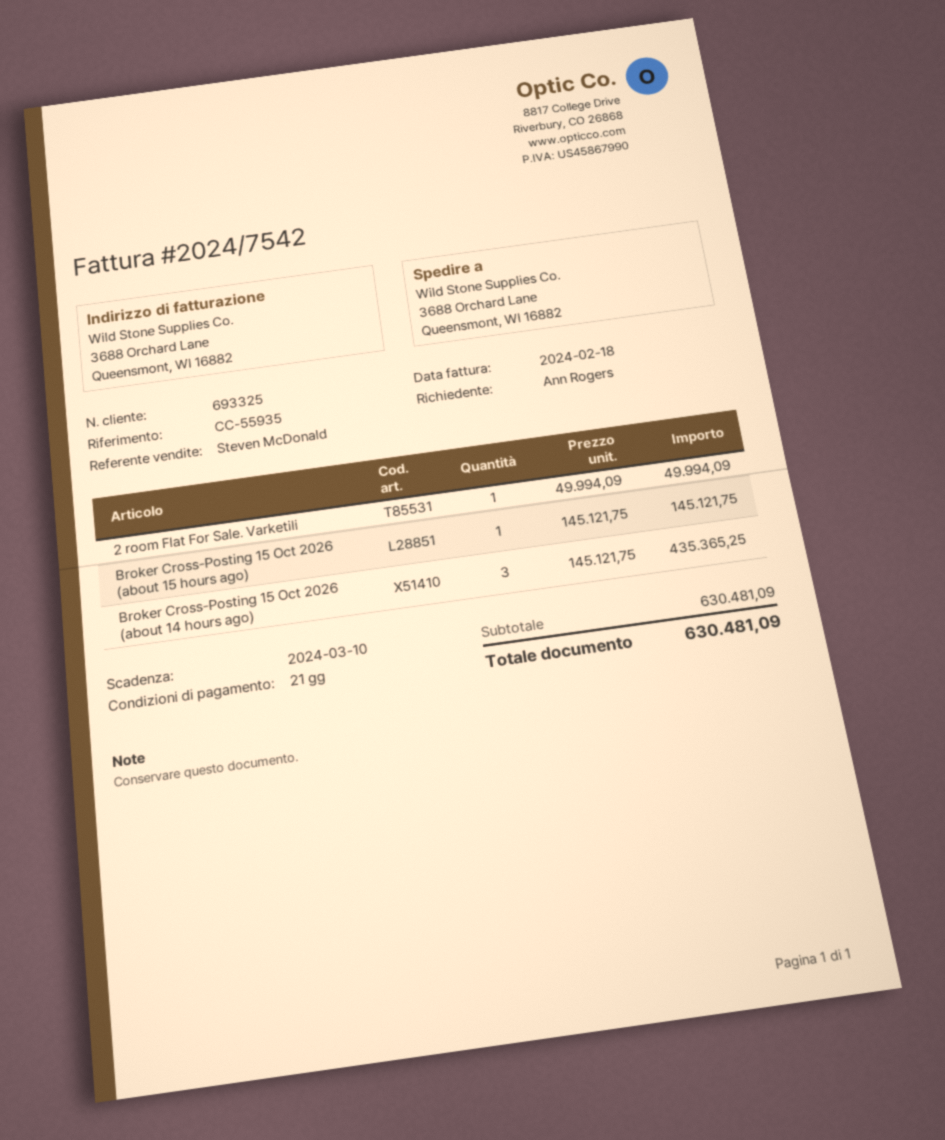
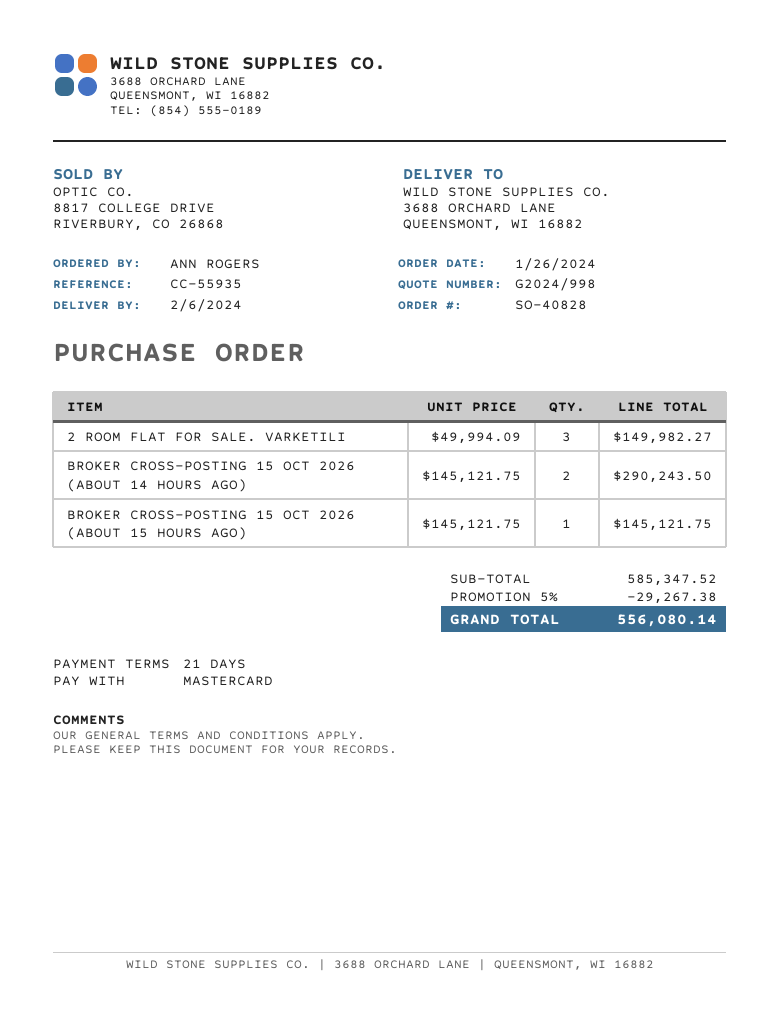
2 room Flat For Sale. Varketili: 1 x 49994.09 = 49994.09 -> 3 x 49994.09 = 149982.27
Broker Cross-Posting 15 Oct 2026 (about 14 hours ago): 3 x 145121.75 = 435365.25 -> 2 x 145121.75 = 290243.50
subtotal: 630481.09 -> 585347.52
discount: none -> 5% = 29267.38
total: 630481.09 -> 556080.14

